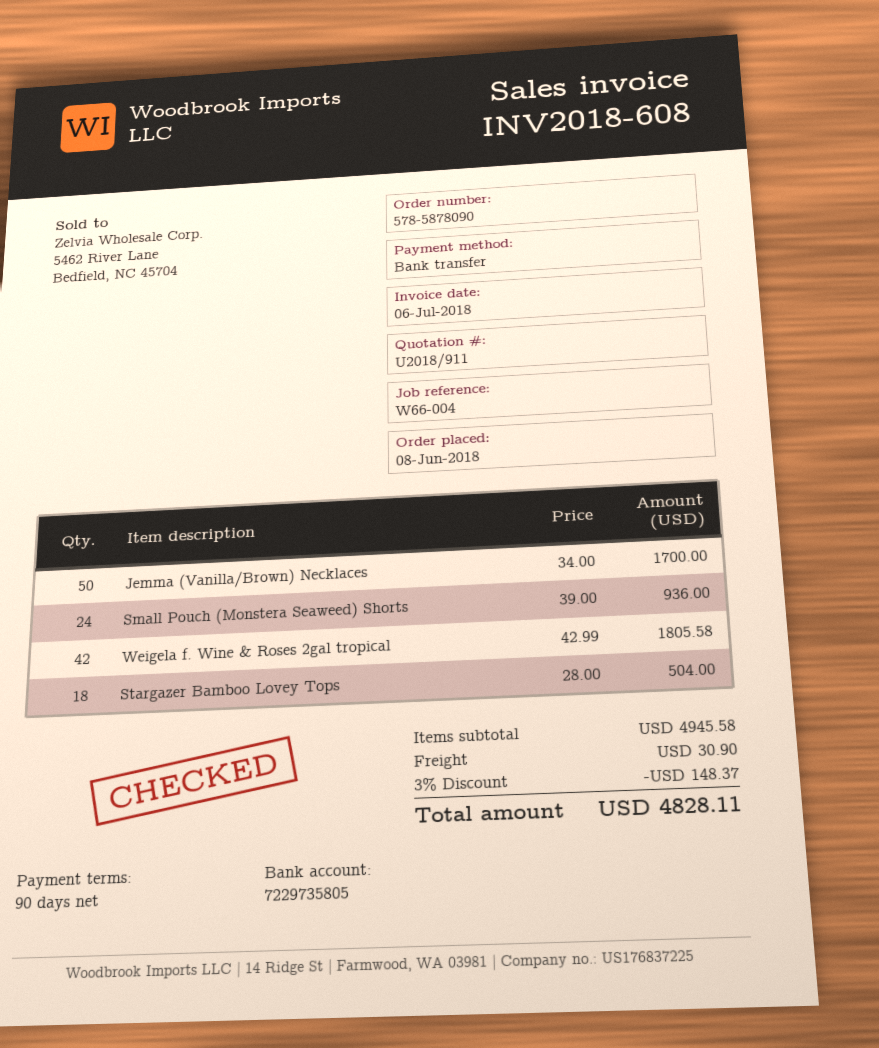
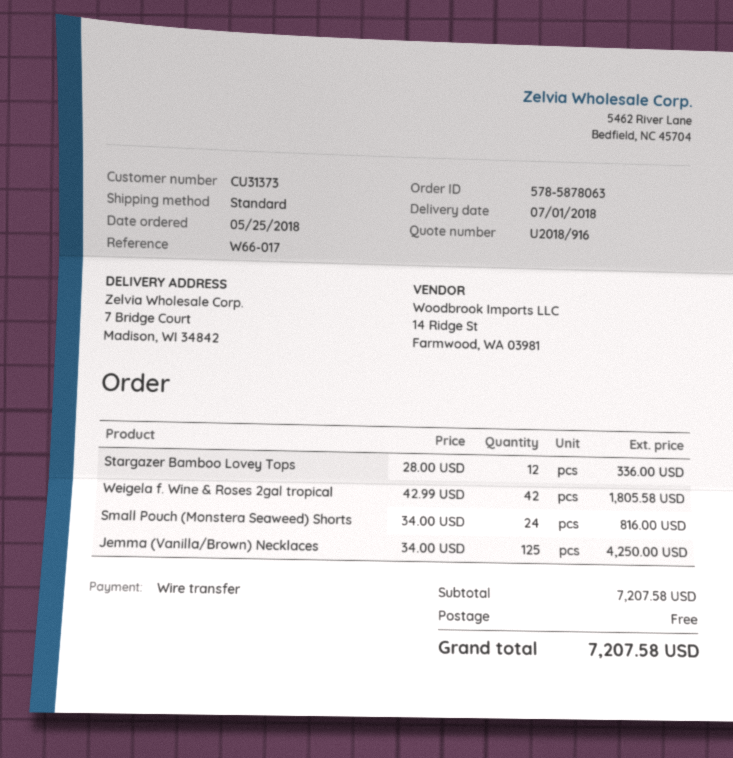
quote number: U2018/911 -> U2018/916
order number: 578-5878090 -> 578-5878063
order date: 2018-06-08 -> 2018-05-25
reference: W66-004 -> W66-017
Jemma (Vanilla/Brown) Necklaces: 50 x 34.00 = 1700.00 -> 125 x 34.00 = 4250.00
Small Pouch (Monstera Seaweed) Shorts: 24 x 39.00 = 936.00 -> 24 x 34.00 = 816.00
Stargazer Bamboo Lovey Tops: 18 x 28.00 = 504.00 -> 12 x 28.00 = 336.00
subtotal: 4945.58 -> 7207.58
discount: 3% = 148.37 -> none
shipping: 30.90 -> 0.00
total: 4828.11 -> 7207.58

